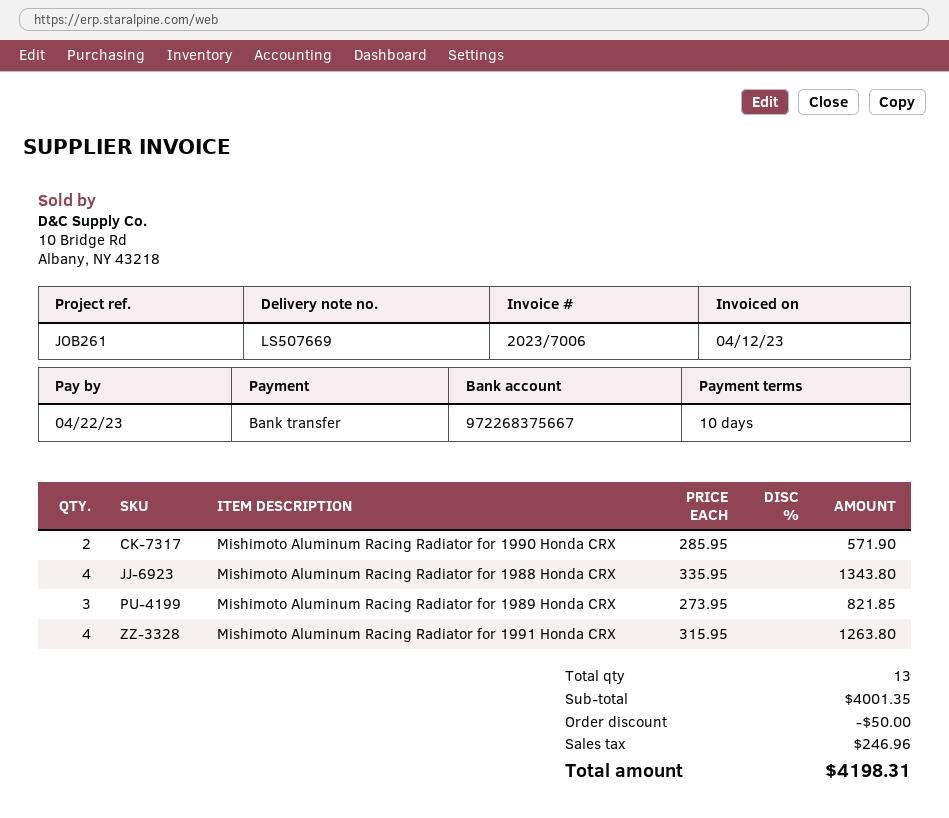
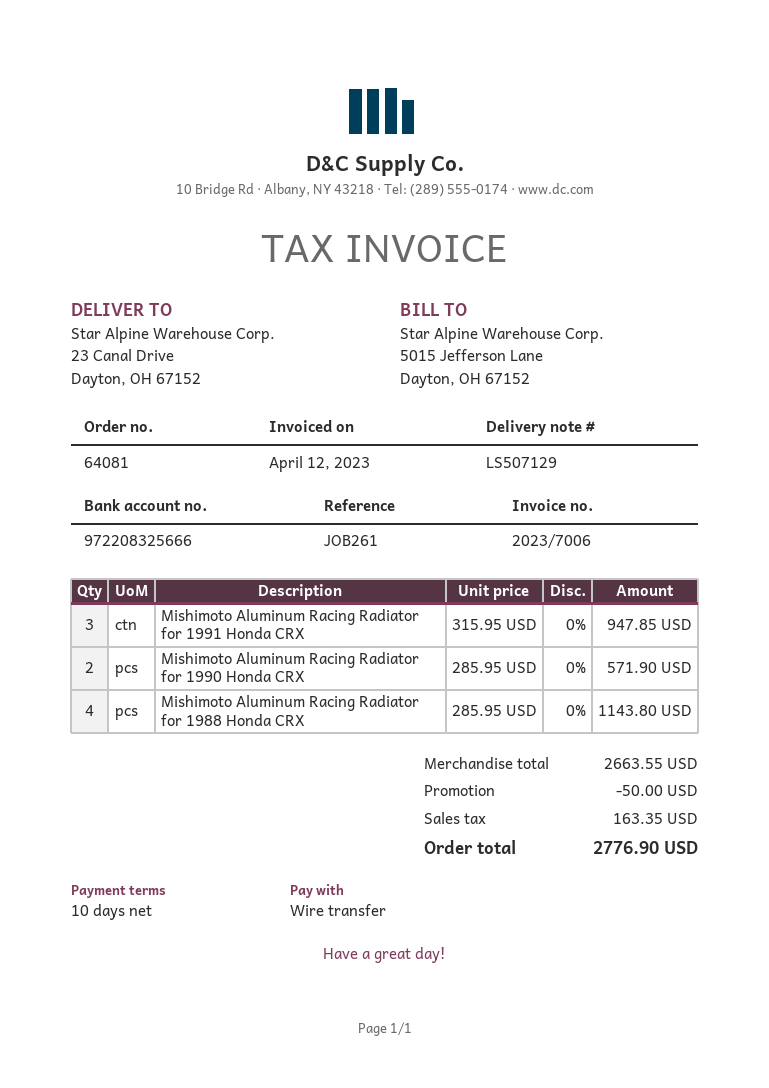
delivery note number: LS507669 -> LS507129
bank account: 972268375667 -> 972208325666
Mishimoto Aluminum Racing Radiator for 1988 Honda CRX: 4 x 335.95 = 1343.80 -> 4 x 285.95 = 1143.80
Mishimoto Aluminum Racing Radiator for 1989 Honda CRX: 3 x 273.95 = 821.85 -> none
Mishimoto Aluminum Racing Radiator for 1991 Honda CRX: 4 x 315.95 = 1263.80 -> 3 x 315.95 = 947.85
subtotal: 4001.35 -> 2663.55
tax: 246.96 -> 163.35
total: 4198.31 -> 2776.90

